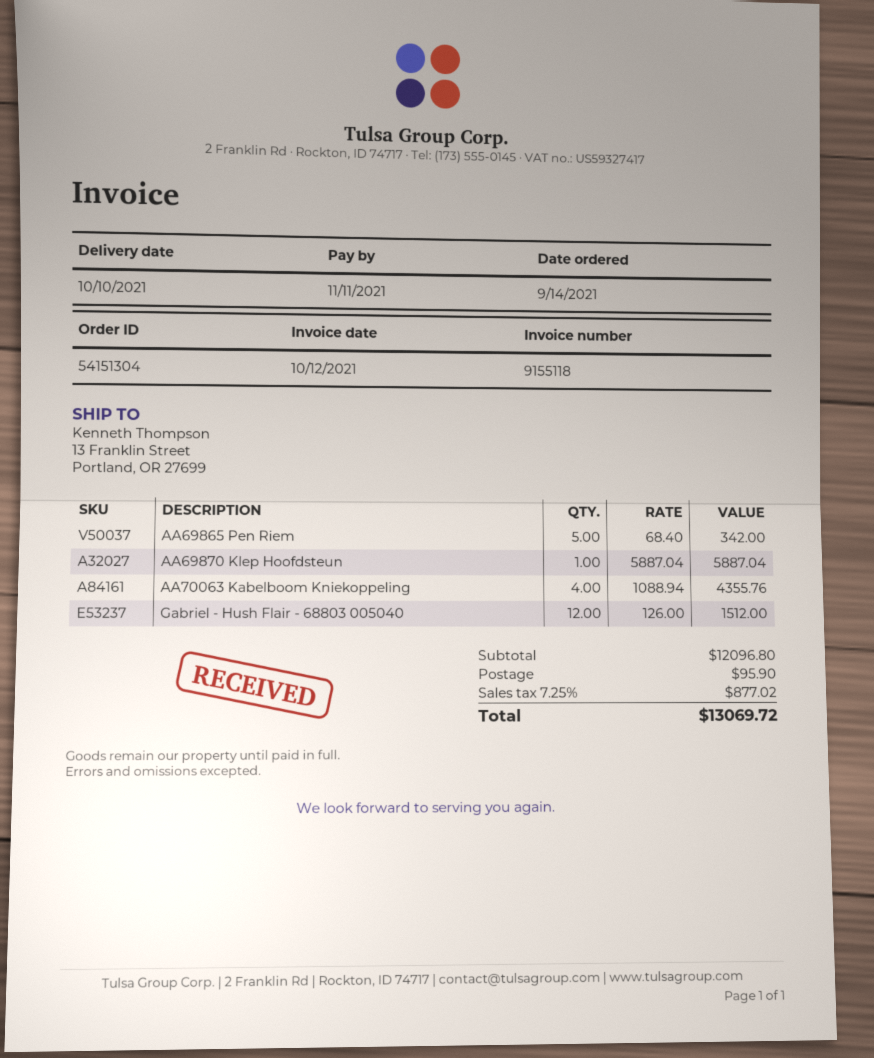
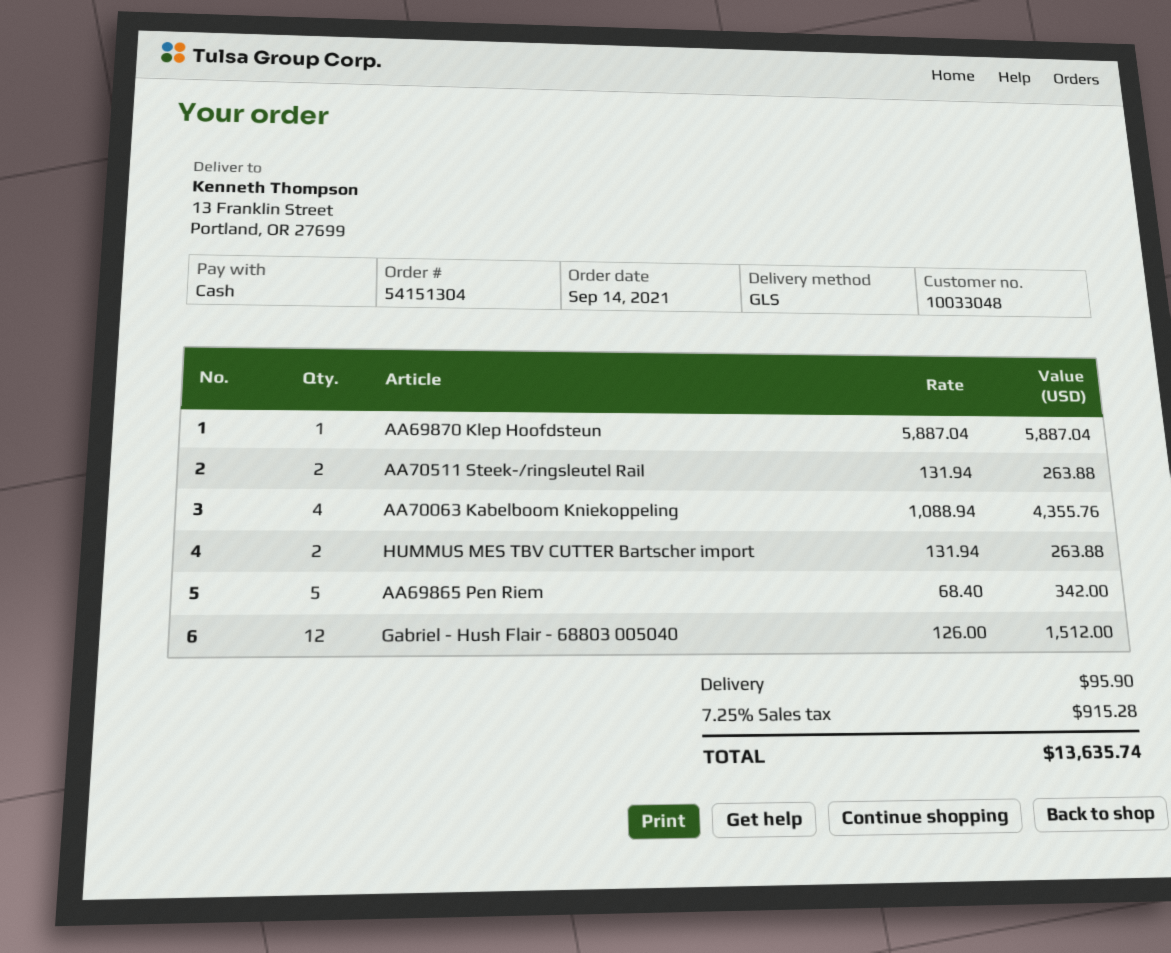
AA70511 Steek-/ringsleutel Rail: none -> 2 x 131.94 = 263.88
HUMMUS MES TBV CUTTER Bartscher import: none -> 2 x 131.94 = 263.88
tax: 7.25% = 877.02 -> 7.25% = 915.28
total: 13069.72 -> 13635.74

